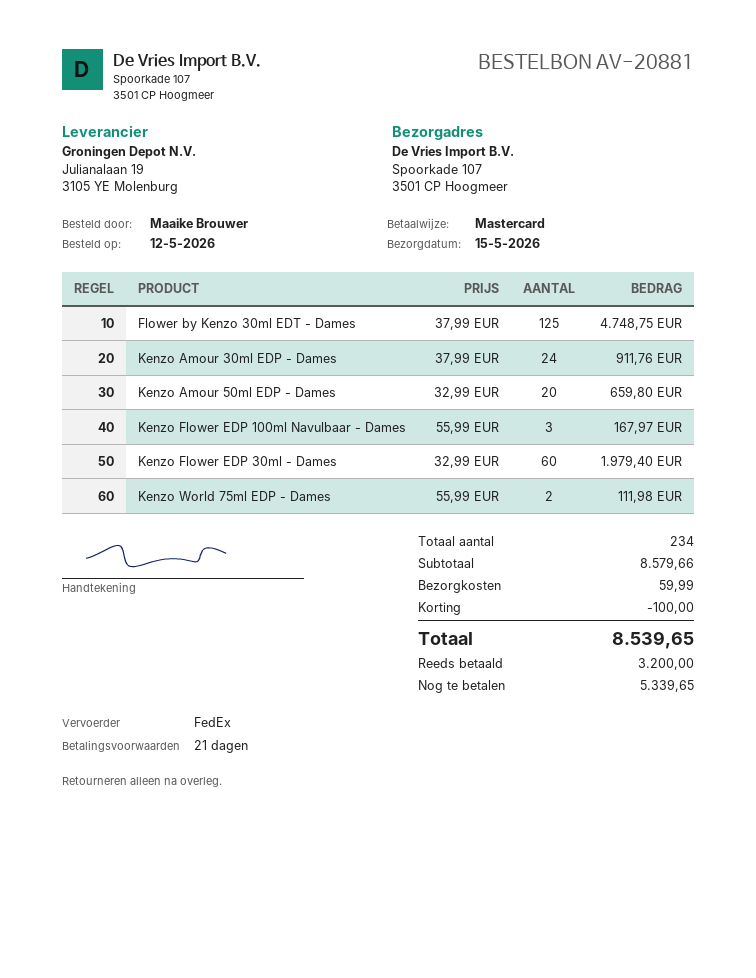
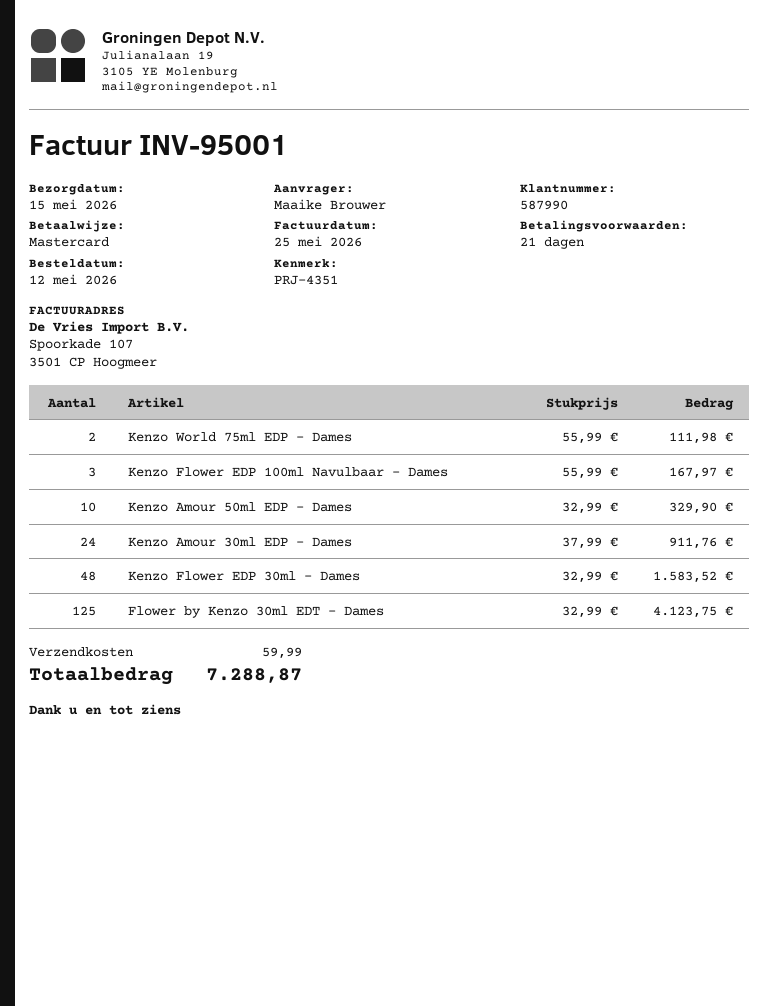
Flower by Kenzo 30ml EDT - Dames: 125 x 37.99 = 4748.75 -> 125 x 32.99 = 4123.75
Kenzo Amour 50ml EDP - Dames: 20 x 32.99 = 659.80 -> 10 x 32.99 = 329.90
Kenzo Flower EDP 30ml - Dames: 60 x 32.99 = 1979.40 -> 48 x 32.99 = 1583.52
discount: 100.00 -> none
total: 8539.65 -> 7288.87

